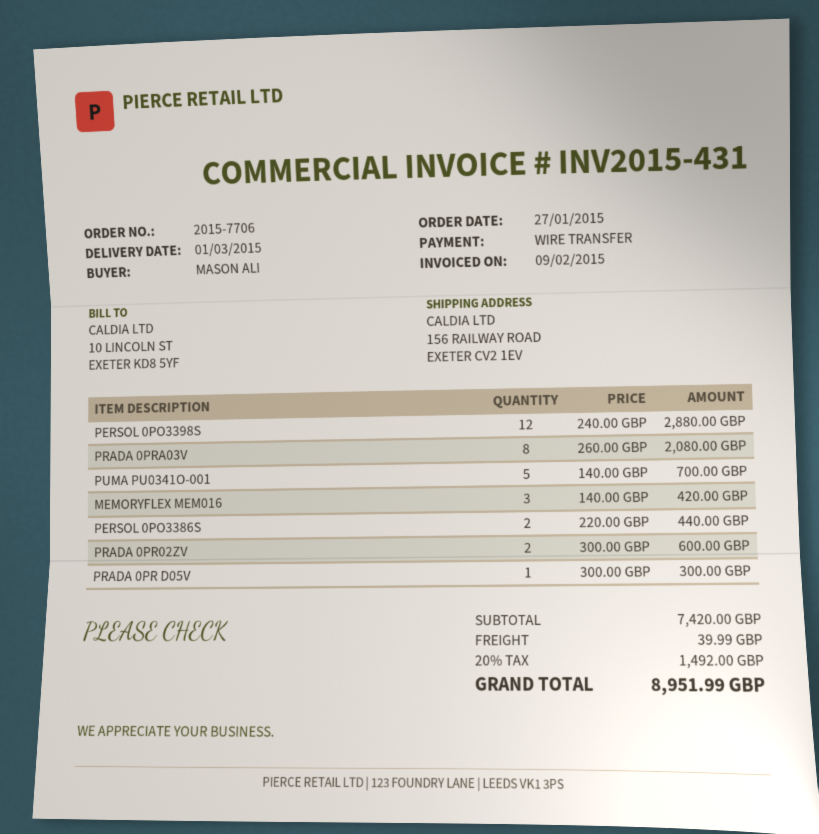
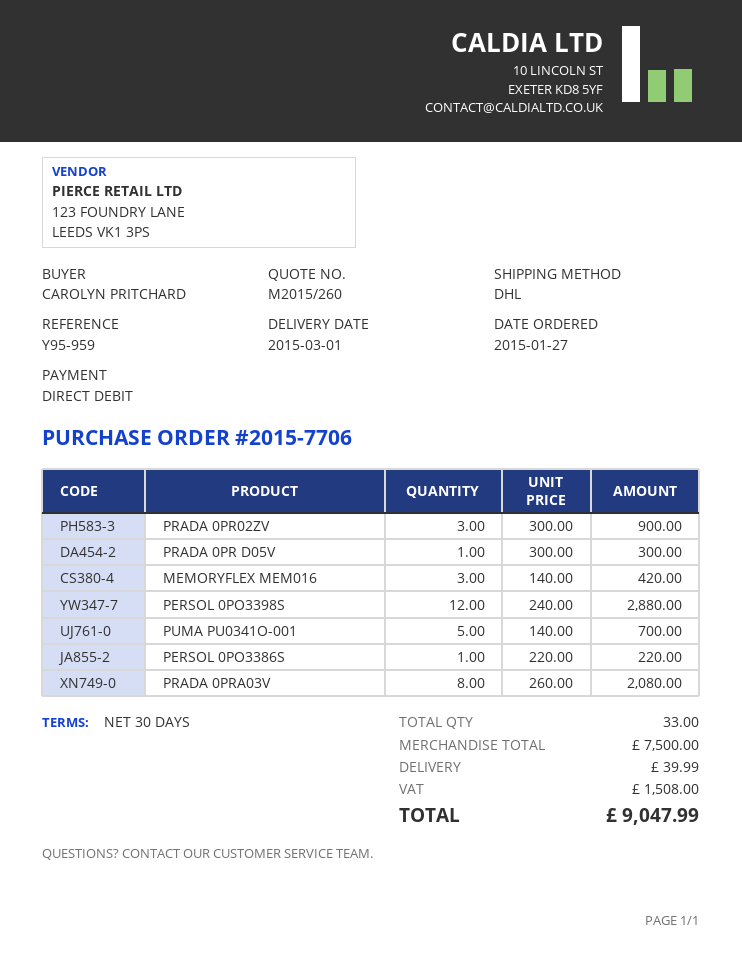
ordered by: MASON ALI -> CAROLYN PRITCHARD
payment method: bank transfer -> direct debit
PERSOL 0PO3386S: 2 x 220.00 = 440.00 -> 1 x 220.00 = 220.00
PRADA 0PR02ZV: 2 x 300.00 = 600.00 -> 3 x 300.00 = 900.00
subtotal: 7420.00 -> 7500.00
tax: 1492.00 -> 1508.00
total: 8951.99 -> 9047.99

